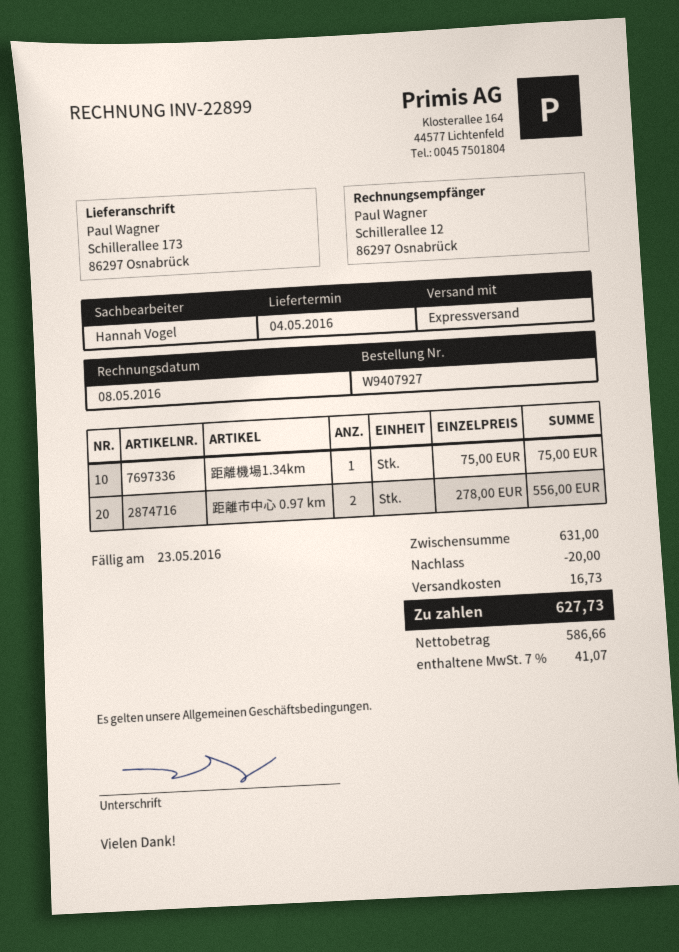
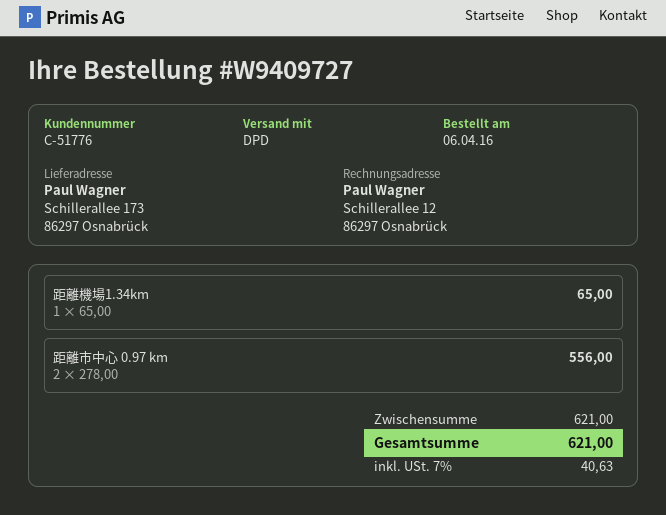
order number: W9407927 -> W9409727
shipping method: express -> DPD
距離機場1.34km: 1 x 75.00 = 75.00 -> 1 x 65.00 = 65.00
subtotal: 631.00 -> 621.00
discount: 20.00 -> none
shipping: 16.73 -> none
tax: 7% = 41.07 -> 7% = 40.63
total: 627.73 -> 621.00

